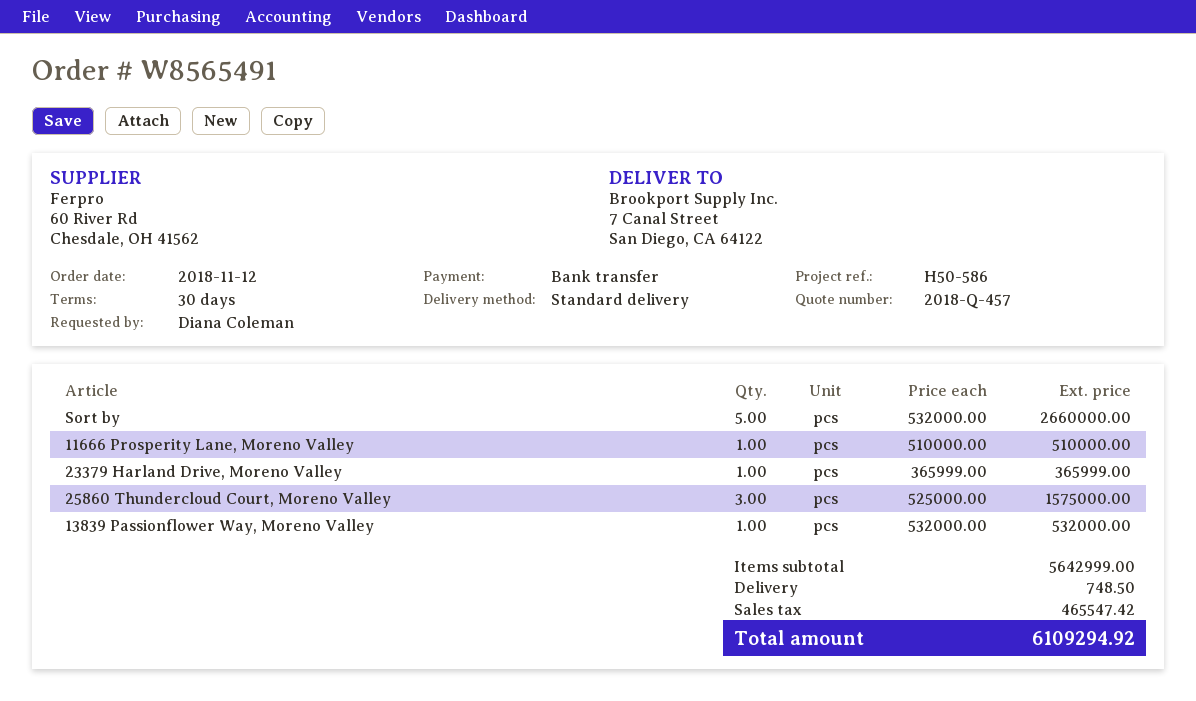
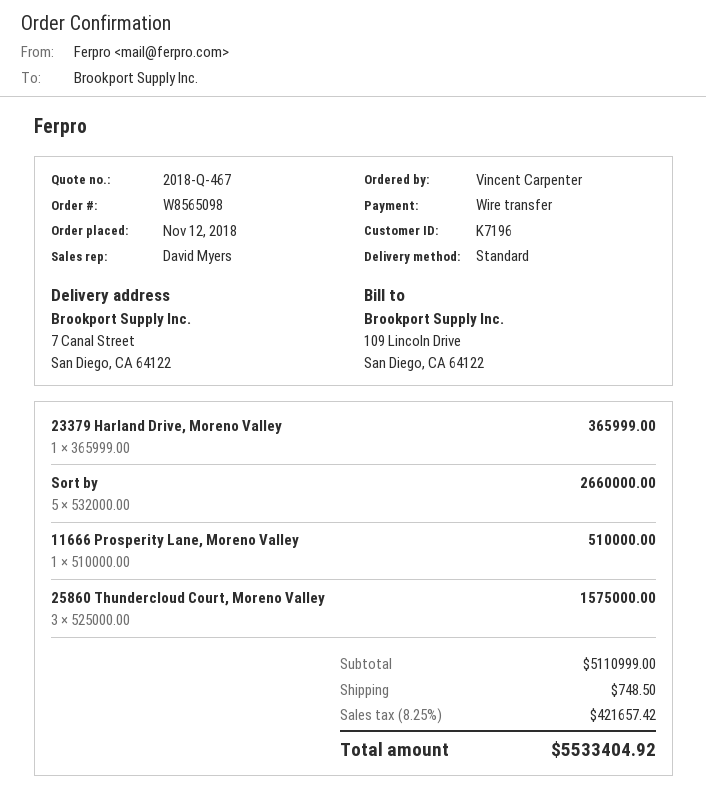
quote number: 2018-Q-457 -> 2018-Q-467
order number: W8565491 -> W8565098
ordered by: Diana Coleman -> Vincent Carpenter
13839 Passionflower Way, Moreno Valley: 1 x 532000.00 = 532000.00 -> none
subtotal: 5642999.00 -> 5110999.00
tax: 465547.42 -> 421657.42
total: 6109294.92 -> 5533404.92

